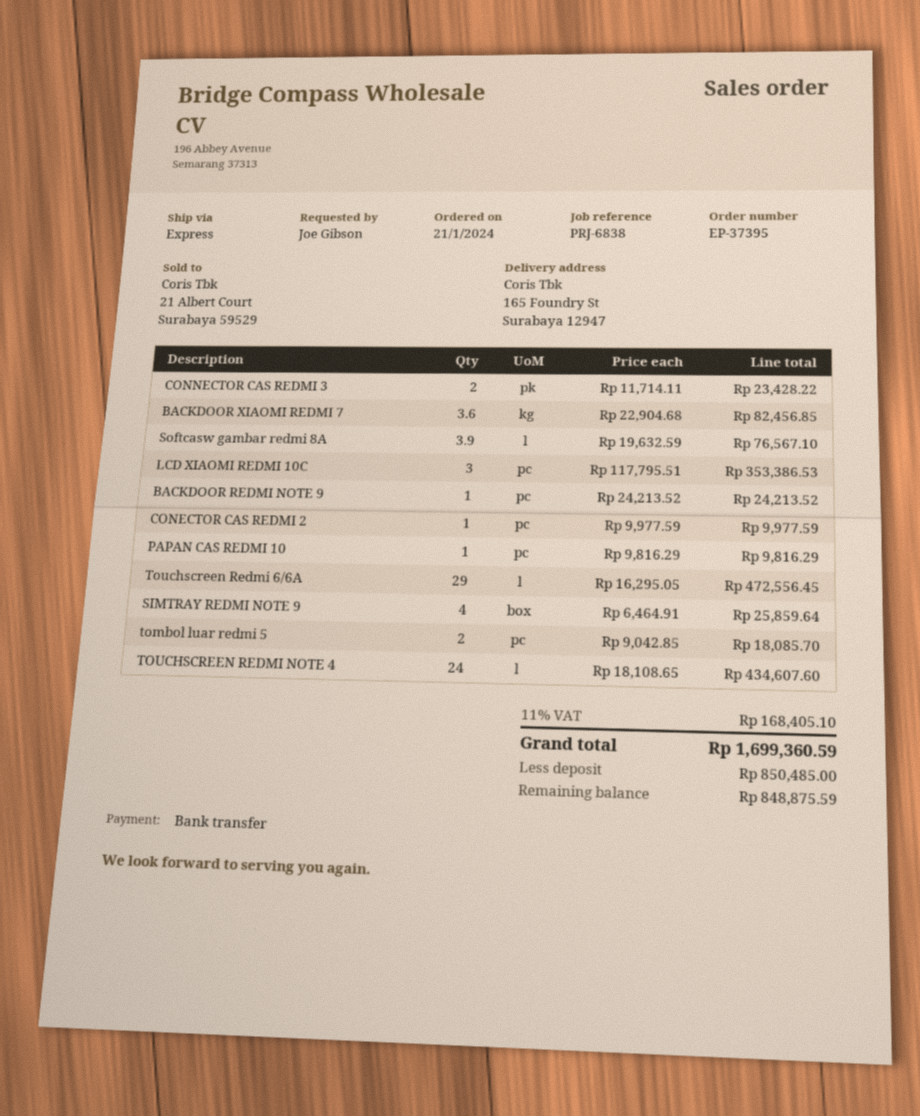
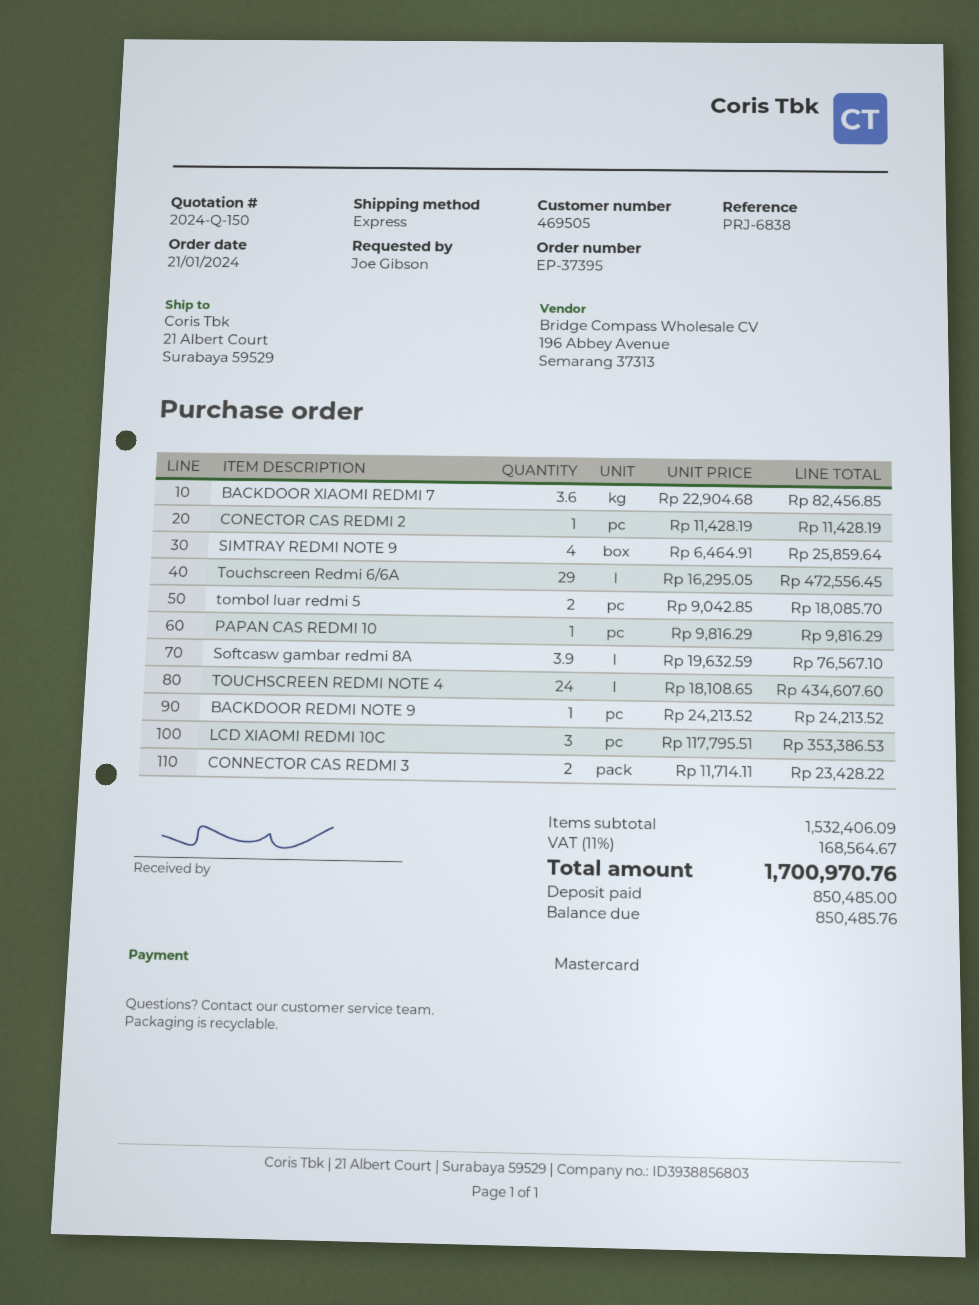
payment method: bank transfer -> Mastercard
ship to: 165 Foundry St, Surabaya 12947 -> 21 Albert Court, Surabaya 59529
CONECTOR CAS REDMI 2: 1 x 9977.59 = 9977.59 -> 1 x 11428.19 = 11428.19
tax: 11% = 168405.10 -> 11% = 168564.67
total: 1699360.59 -> 1700970.76
balance: 848875.59 -> 850485.76

